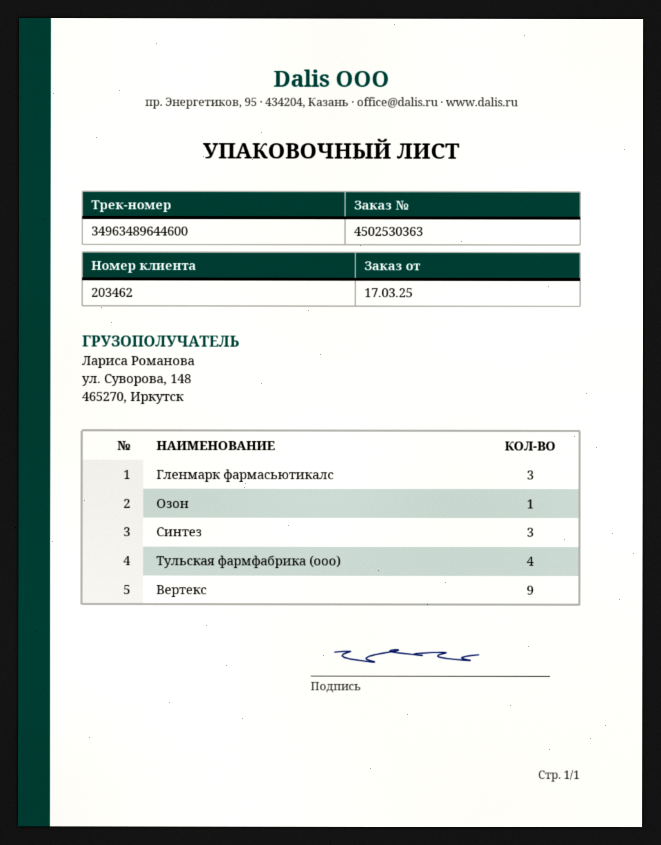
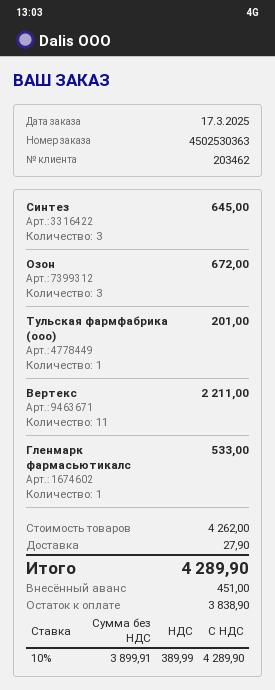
Гленмарк фармасьютикалс: 3 -> 1
Озон: 1 -> 3
Тульская фармфабрика (ооо): 4 -> 1
Вертекс: 9 -> 11

